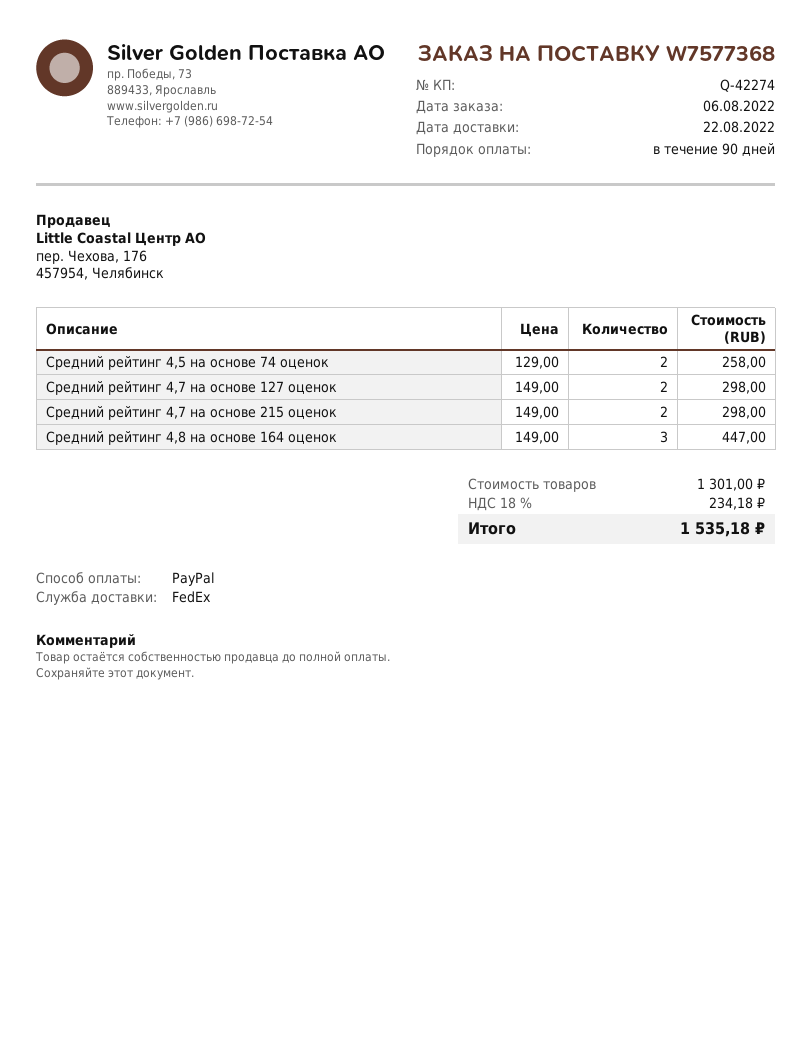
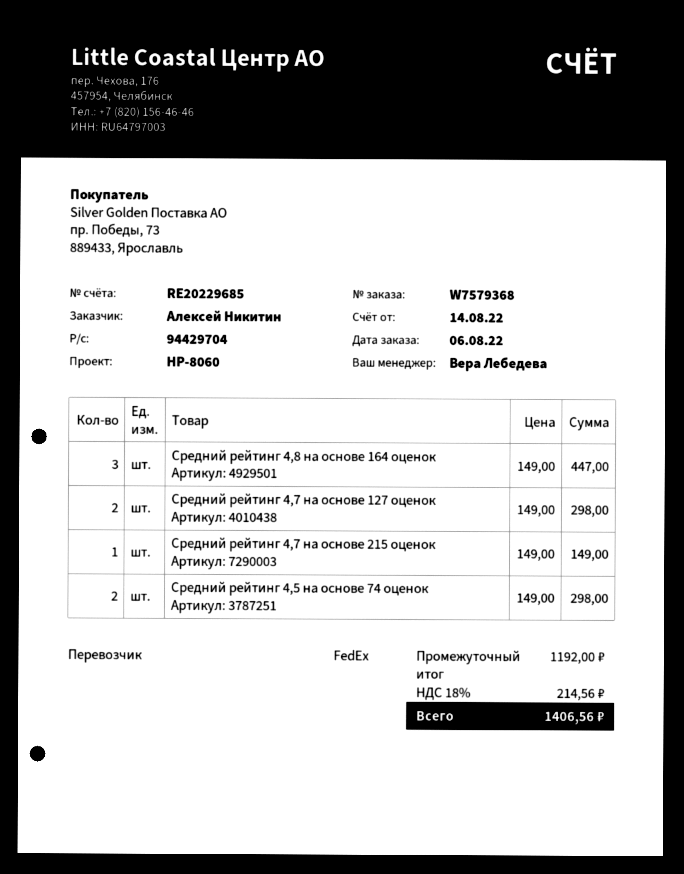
order number: W7577368 -> W7579368
Средний рейтинг 4,5 на основе 74 оценок: 2 x 129.00 = 258.00 -> 2 x 149.00 = 298.00
Средний рейтинг 4,7 на основе 215 оценок: 2 x 149.00 = 298.00 -> 1 x 149.00 = 149.00
subtotal: 1301.00 -> 1192.00
tax: 18% = 234.18 -> 18% = 214.56
total: 1535.18 -> 1406.56

